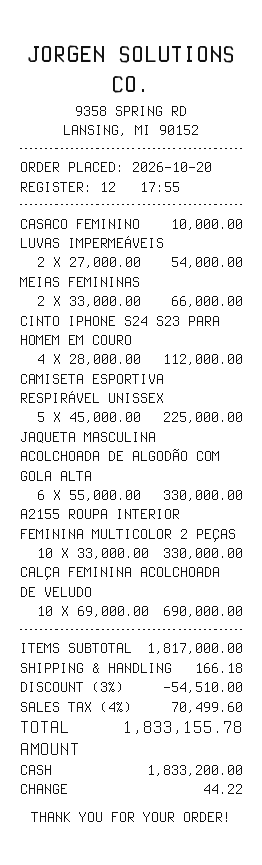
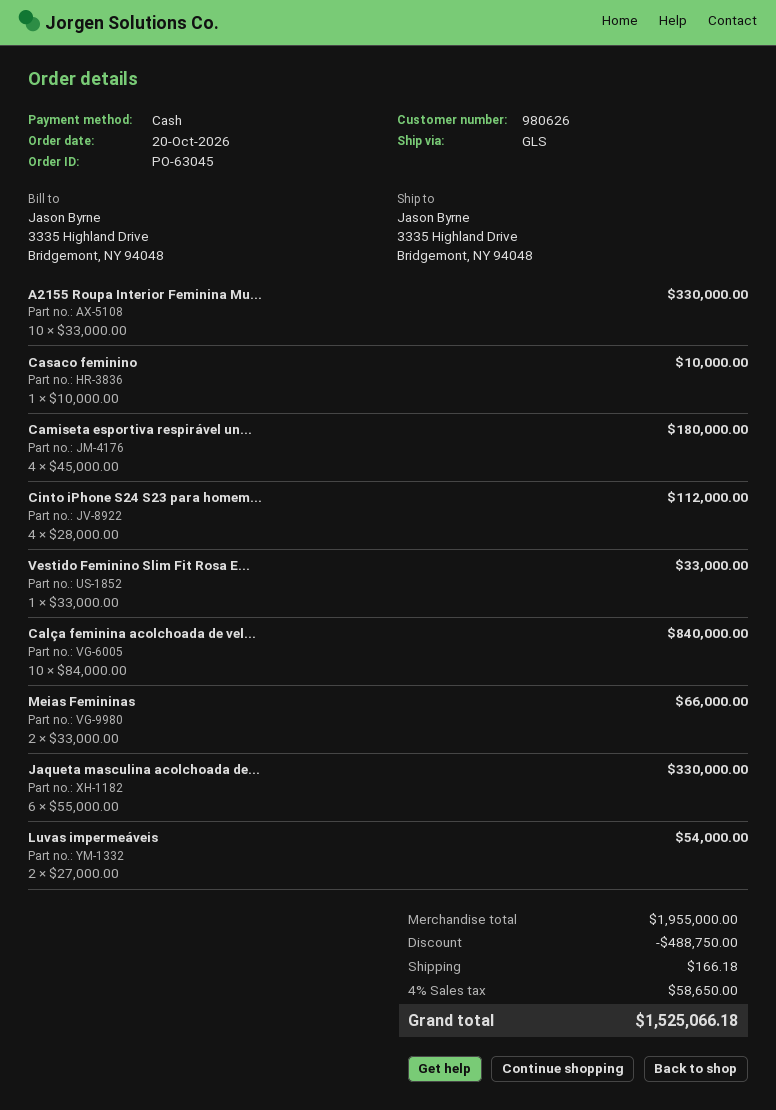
CAMISETA ESPORTIVA RESPIRÁVEL UNISSEX: 5 x 45000.00 = 225000.00 -> 4 x 45000.00 = 180000.00
CALÇA FEMININA ACOLCHOADA DE VELUDO: 10 x 69000.00 = 690000.00 -> 10 x 84000.00 = 840000.00
Vestido Feminino Slim Fit Rosa E...: none -> 1 x 33000.00 = 33000.00
subtotal: 1817000.00 -> 1955000.00
discount: 54510.00 -> 488750.00
tax: 4% = 70499.60 -> 4% = 58650.00
total: 1833155.78 -> 1525066.18

